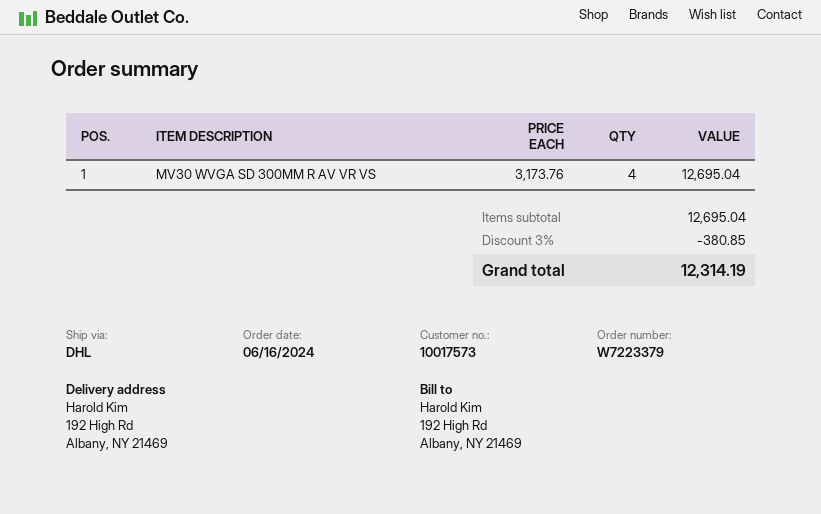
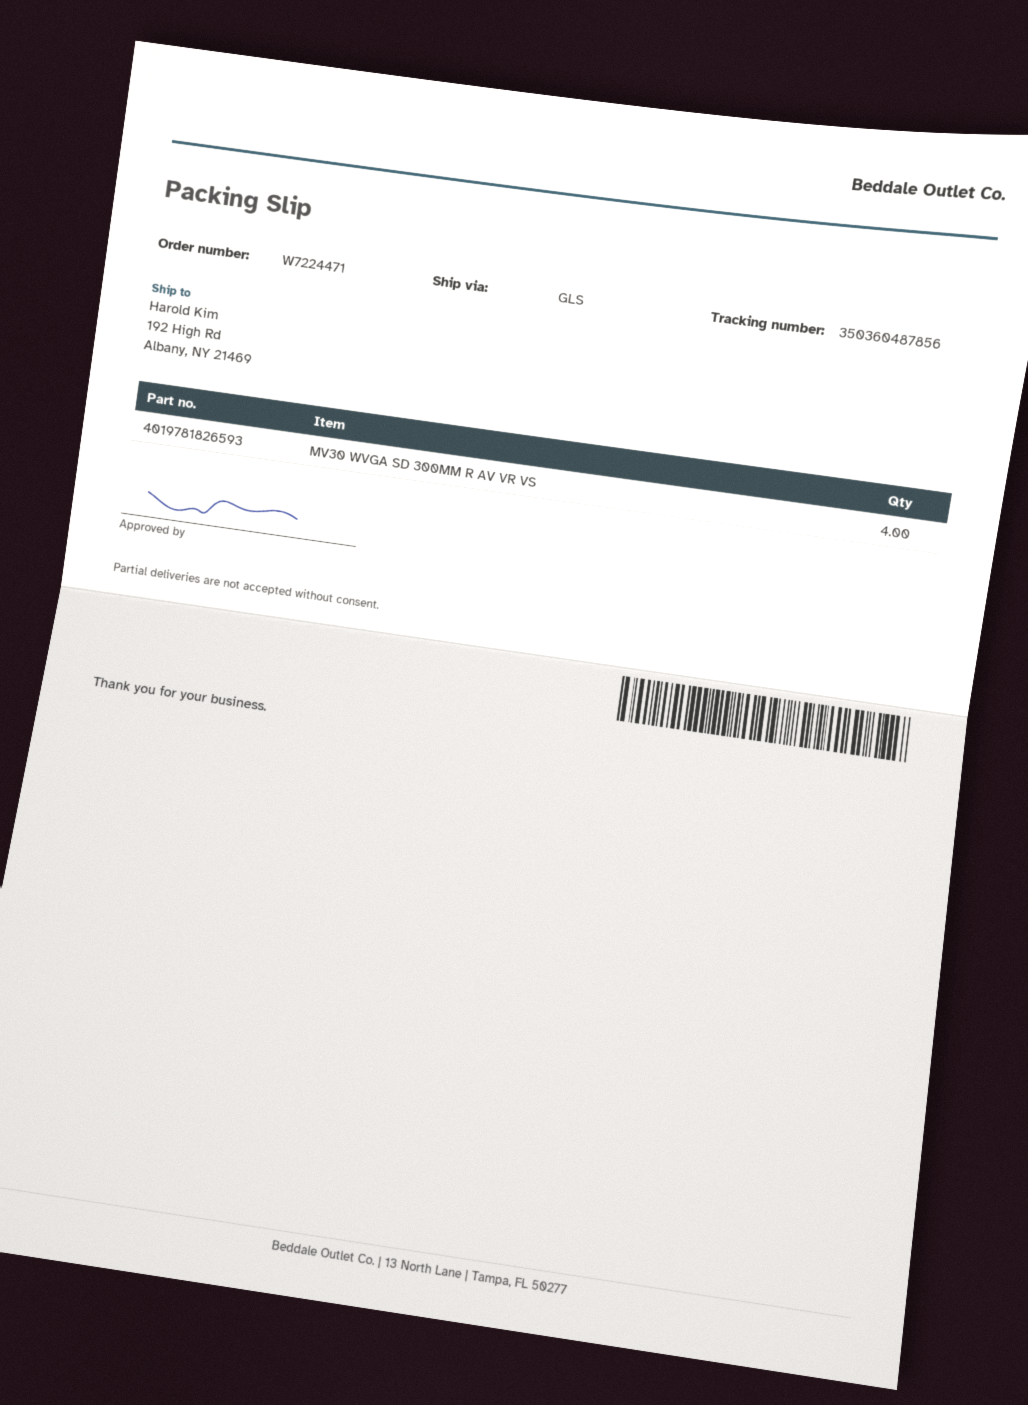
order number: W7223379 -> W7224471
shipping method: DHL -> GLS

